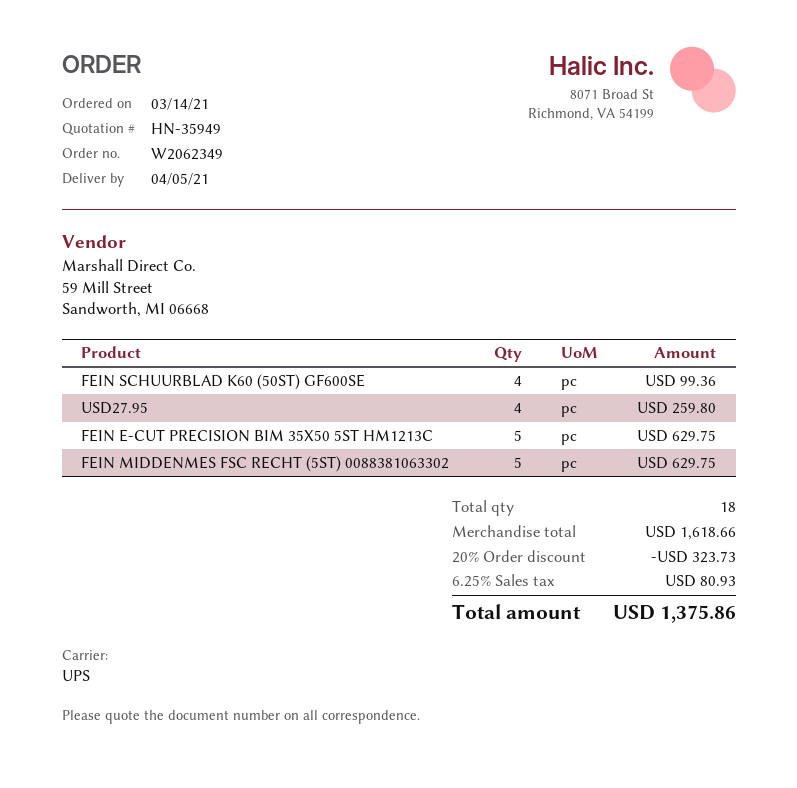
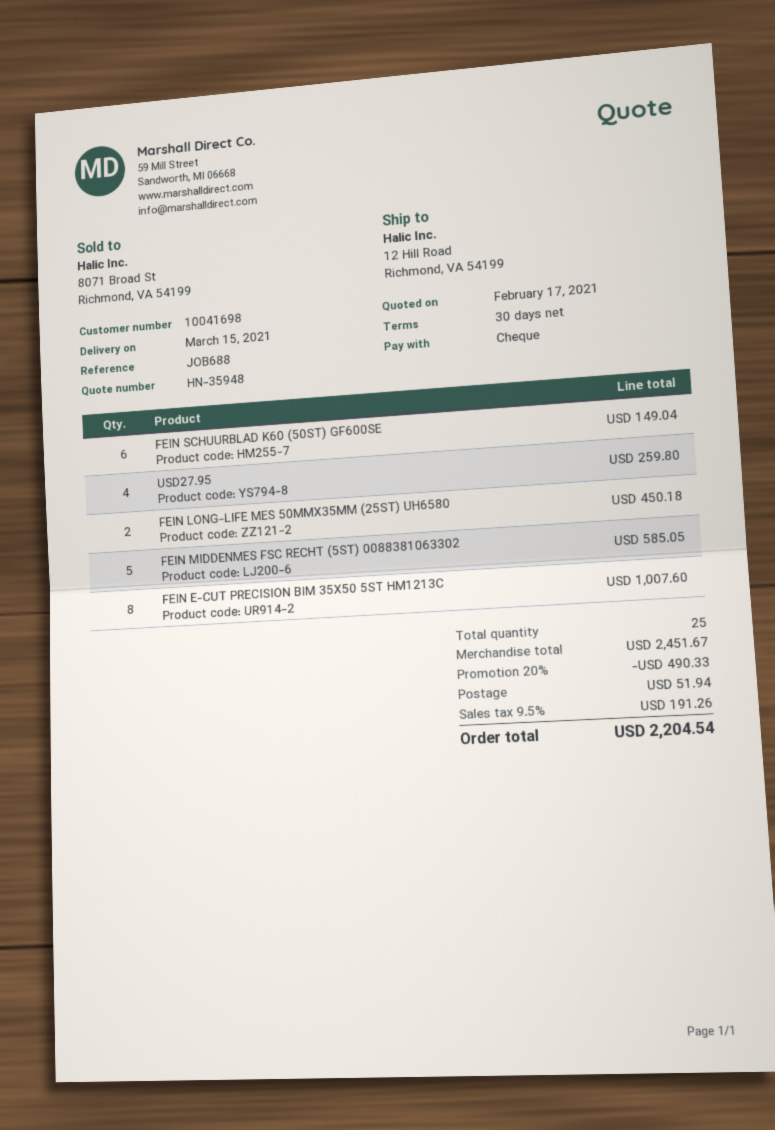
quote number: HN-35949 -> HN-35948
delivery date: 2021-04-05 -> 2021-03-15
FEIN SCHUURBLAD K60 (50ST) GF600SE: 4 for 99.36 -> 6 for 149.04
FEIN E-CUT PRECISION BIM 35X50 5ST HM1213C: 5 for 629.75 -> 8 for 1007.60
FEIN MIDDENMES FSC RECHT (5ST) 0088381063302: 5 for 629.75 -> 5 for 585.05
FEIN LONG-LIFE MES 50MMX35MM (25ST) UH6580: none -> 2 for 450.18
total quantity: 18 -> 25
subtotal: 1618.66 -> 2451.67
discount: 20% = 323.73 -> 20% = 490.33
shipping: none -> 51.94
tax: 6.25% = 80.93 -> 9.5% = 191.26
total: 1375.86 -> 2204.54

